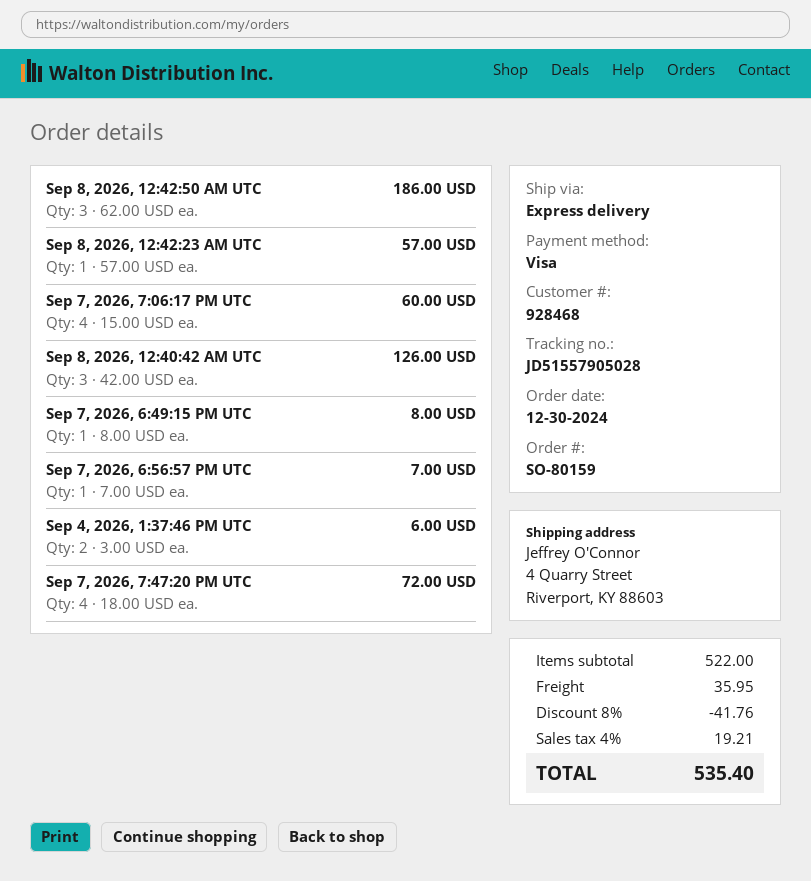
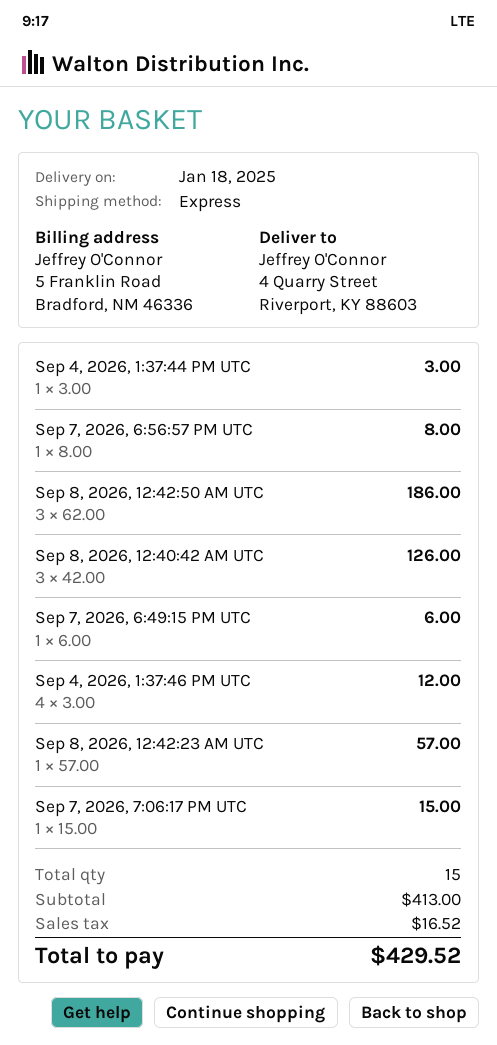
Sep 7, 2026, 7:06:17 PM UTC: 4 x 15.00 = 60.00 -> 1 x 15.00 = 15.00
Sep 7, 2026, 6:49:15 PM UTC: 1 x 8.00 = 8.00 -> 1 x 6.00 = 6.00
Sep 7, 2026, 6:56:57 PM UTC: 1 x 7.00 = 7.00 -> 1 x 8.00 = 8.00
Sep 4, 2026, 1:37:46 PM UTC: 2 x 3.00 = 6.00 -> 4 x 3.00 = 12.00
Sep 7, 2026, 7:47:20 PM UTC: 4 x 18.00 = 72.00 -> none
Sep 4, 2026, 1:37:44 PM UTC: none -> 1 x 3.00 = 3.00
subtotal: 522.00 -> 413.00
discount: 8% = 41.76 -> none
shipping: 35.95 -> none
tax: 19.21 -> 16.52
total: 535.40 -> 429.52

